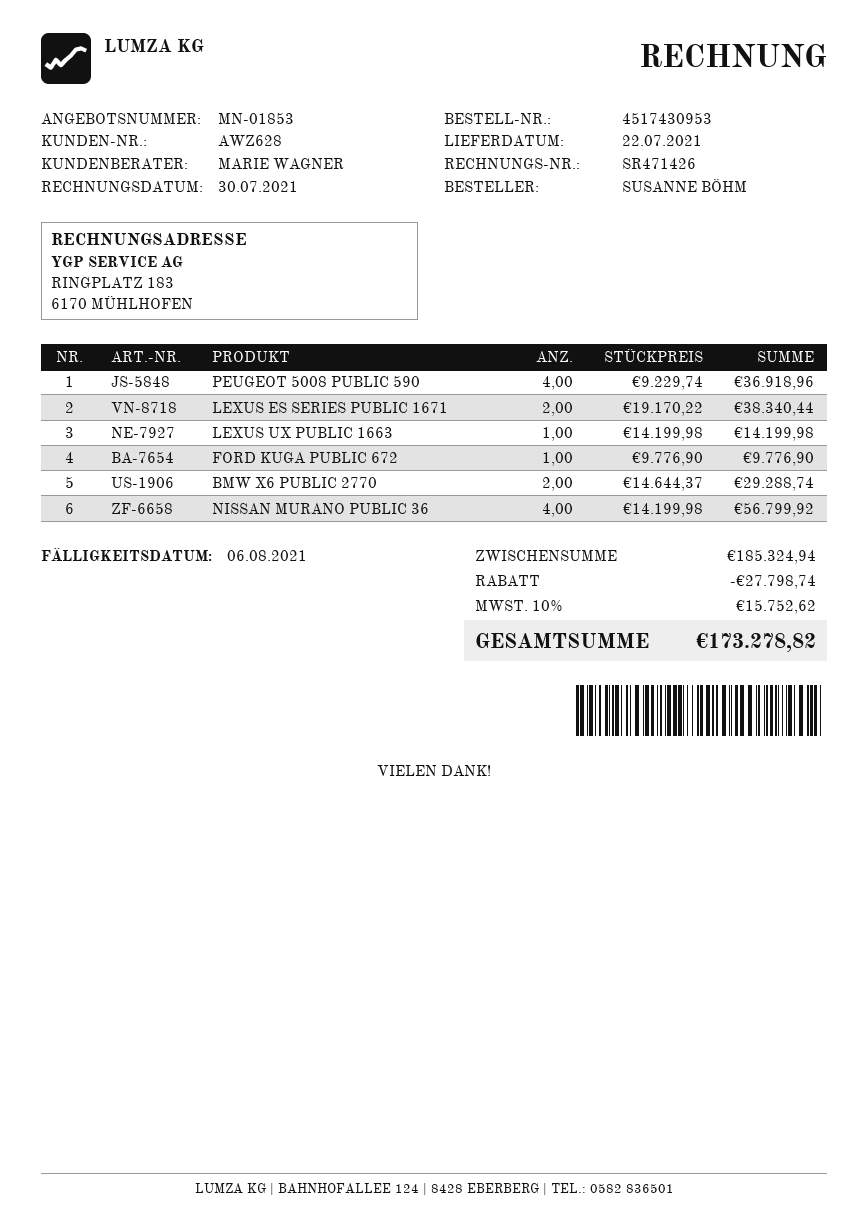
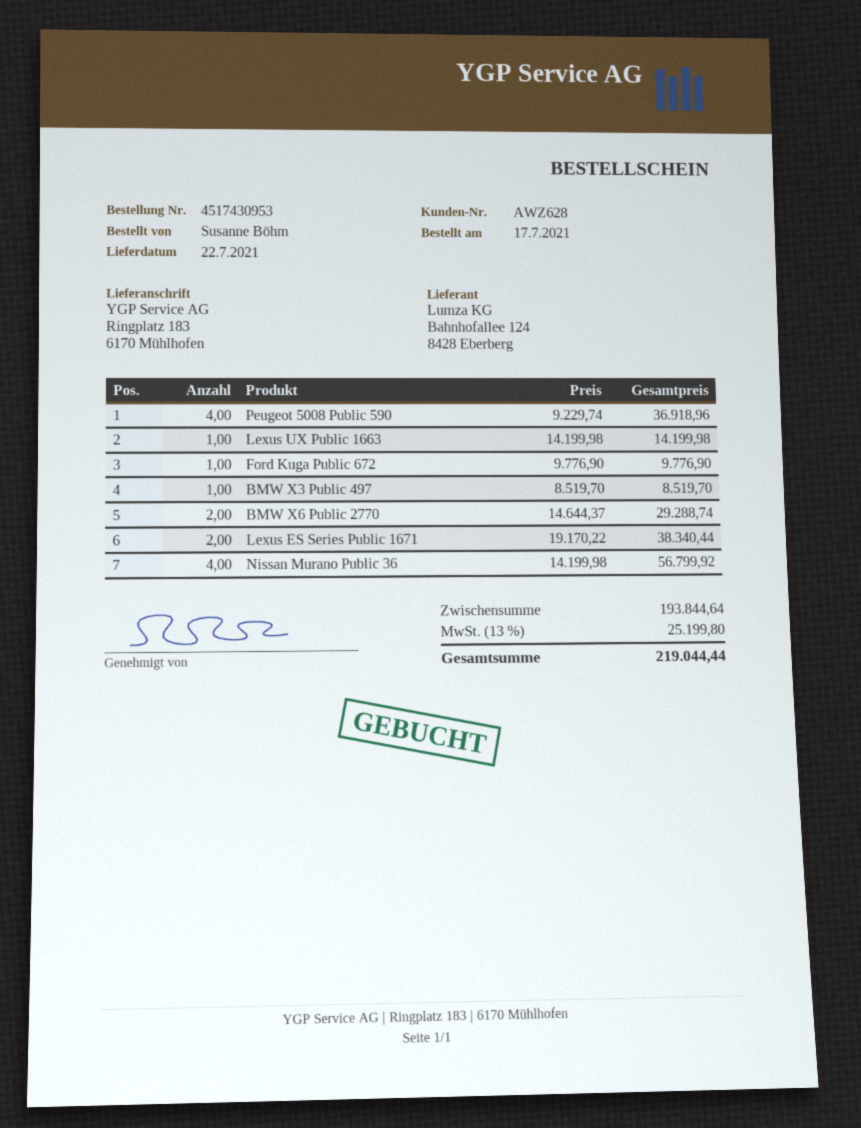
BMW X3 Public 497: none -> 1 x 8519.70 = 8519.70
subtotal: 185324.94 -> 193844.64
discount: 27798.74 -> none
tax: 10% = 15752.62 -> 13% = 25199.80
total: 173278.82 -> 219044.44

